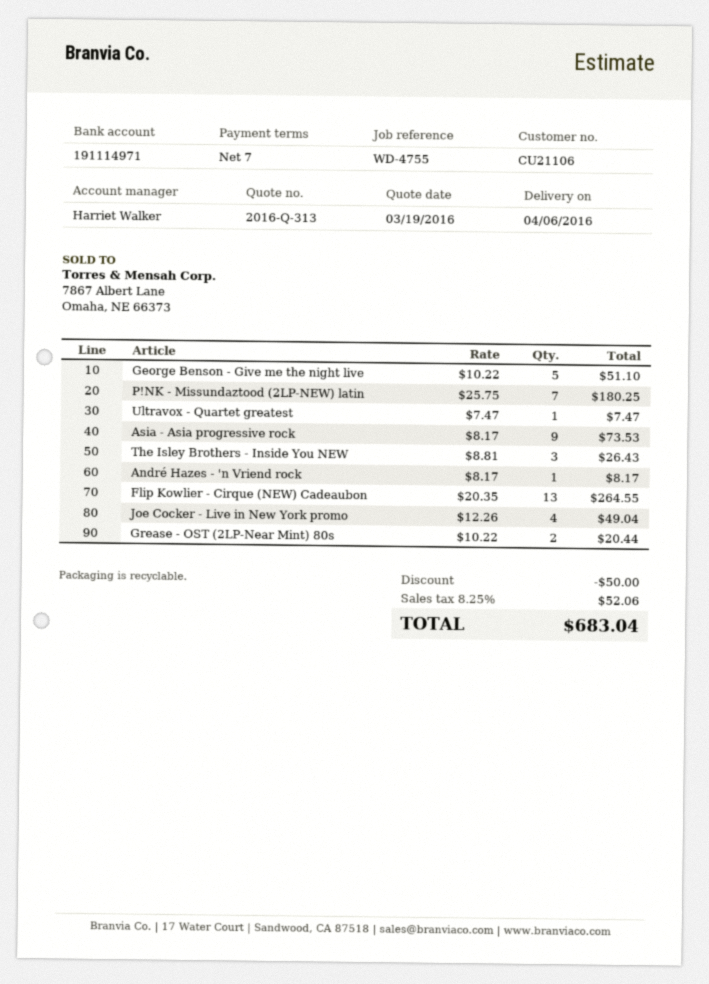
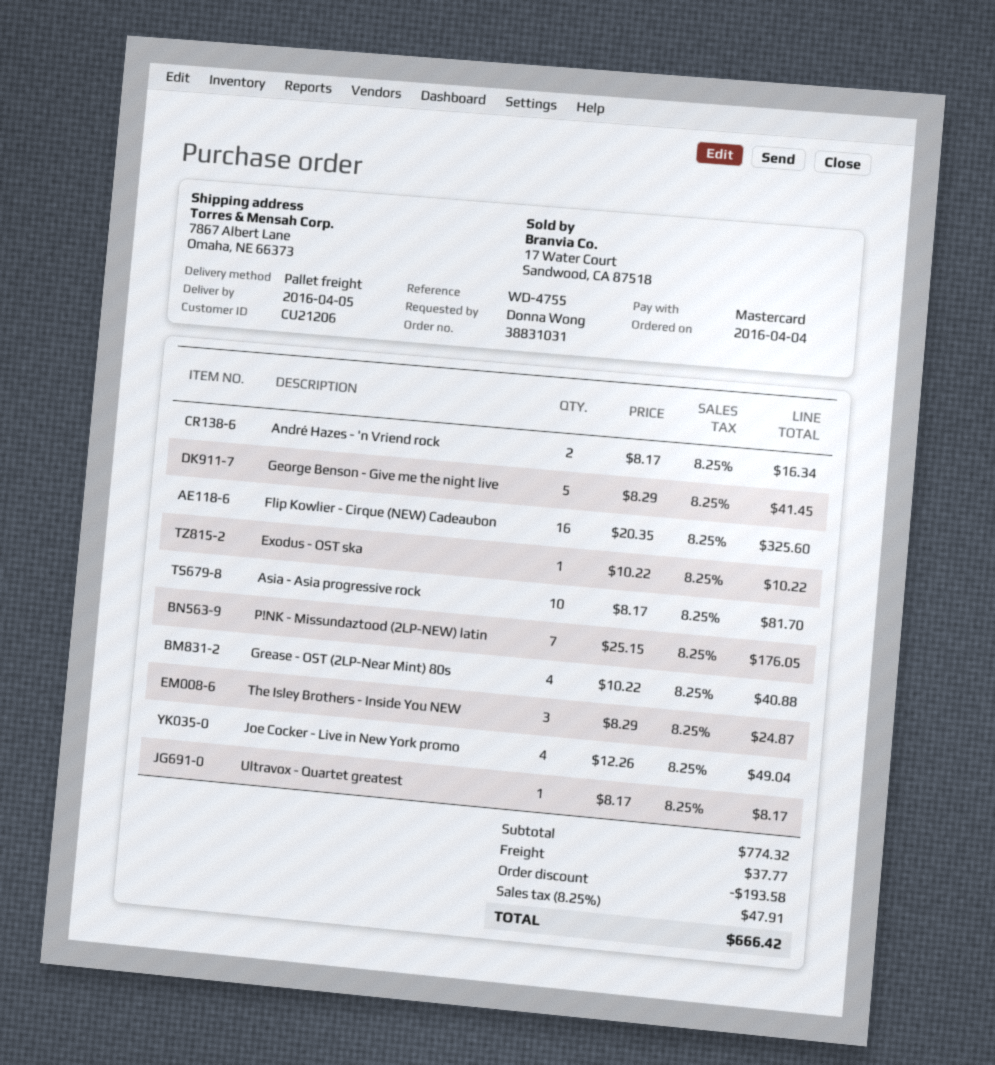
delivery date: 2016-04-06 -> 2016-04-05
customer number: CU21106 -> CU21206
George Benson - Give me the night live: 5 x 10.22 = 51.10 -> 5 x 8.29 = 41.45
P!NK - Missundaztood (2LP-NEW) latin: 7 x 25.75 = 180.25 -> 7 x 25.15 = 176.05
Ultravox - Quartet greatest: 1 x 7.47 = 7.47 -> 1 x 8.17 = 8.17
Asia - Asia progressive rock: 9 x 8.17 = 73.53 -> 10 x 8.17 = 81.70
The Isley Brothers - Inside You NEW: 3 x 8.81 = 26.43 -> 3 x 8.29 = 24.87
André Hazes - 'n Vriend rock: 1 x 8.17 = 8.17 -> 2 x 8.17 = 16.34
Flip Kowlier - Cirque (NEW) Cadeaubon: 13 x 20.35 = 264.55 -> 16 x 20.35 = 325.60
Grease - OST (2LP-Near Mint) 80s: 2 x 10.22 = 20.44 -> 4 x 10.22 = 40.88
Exodus - OST ska: none -> 1 x 10.22 = 10.22
discount: 50.00 -> 193.58
shipping: none -> 37.77
tax: 8.25% = 52.06 -> 8.25% = 47.91
total: 683.04 -> 666.42

